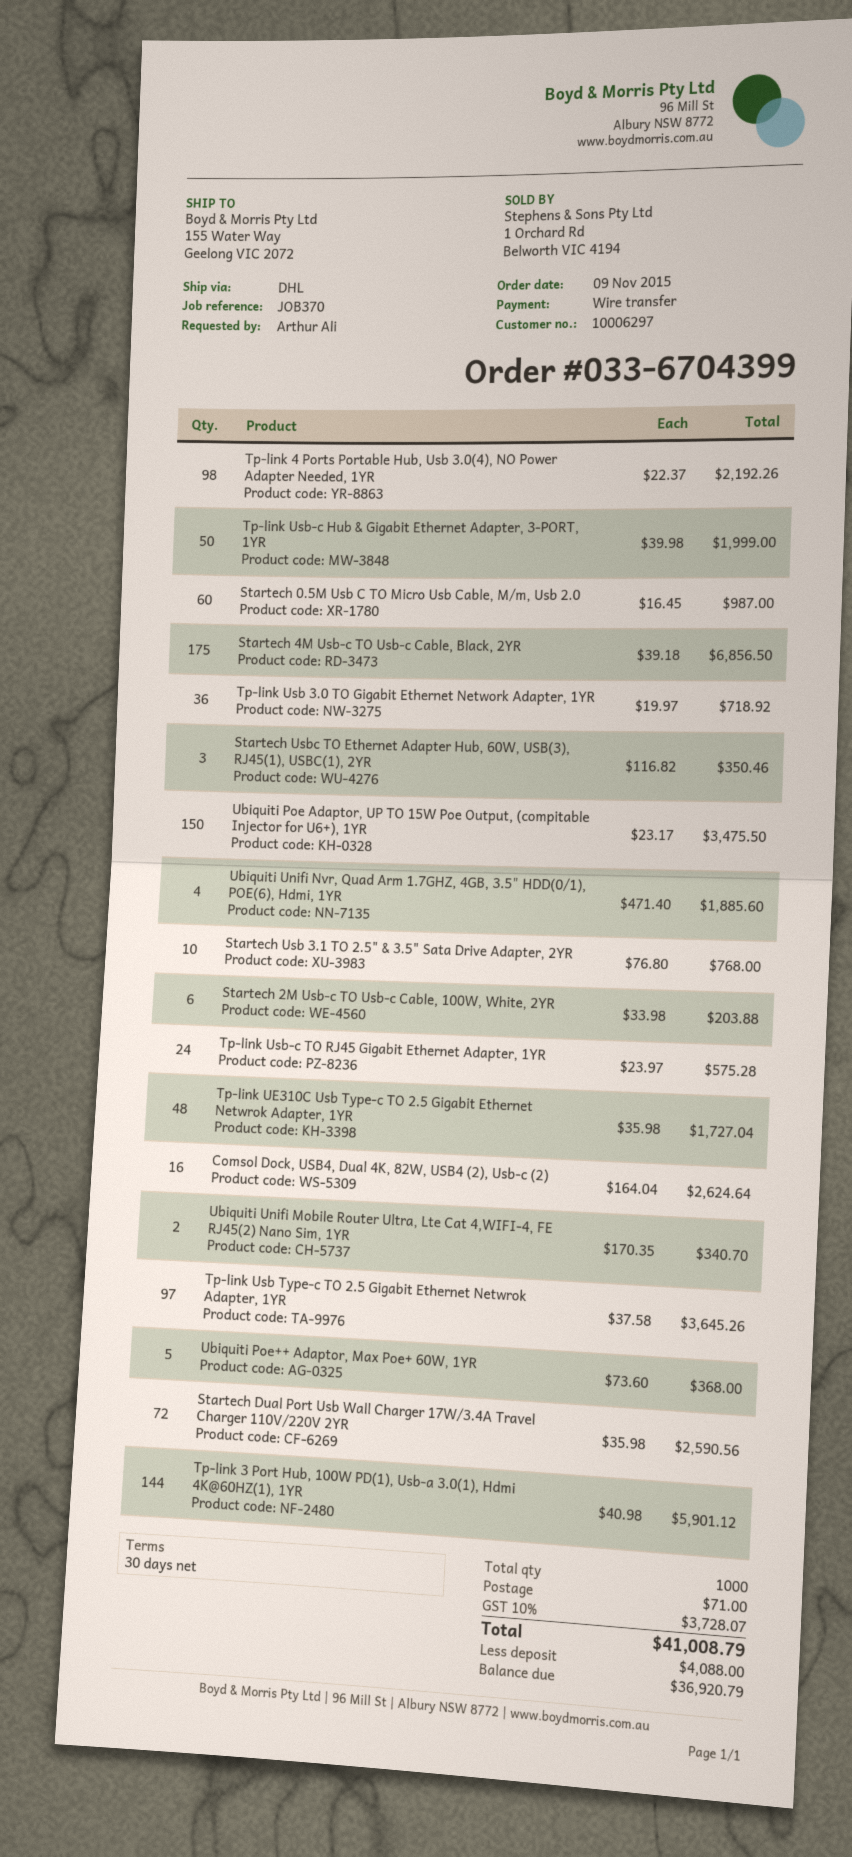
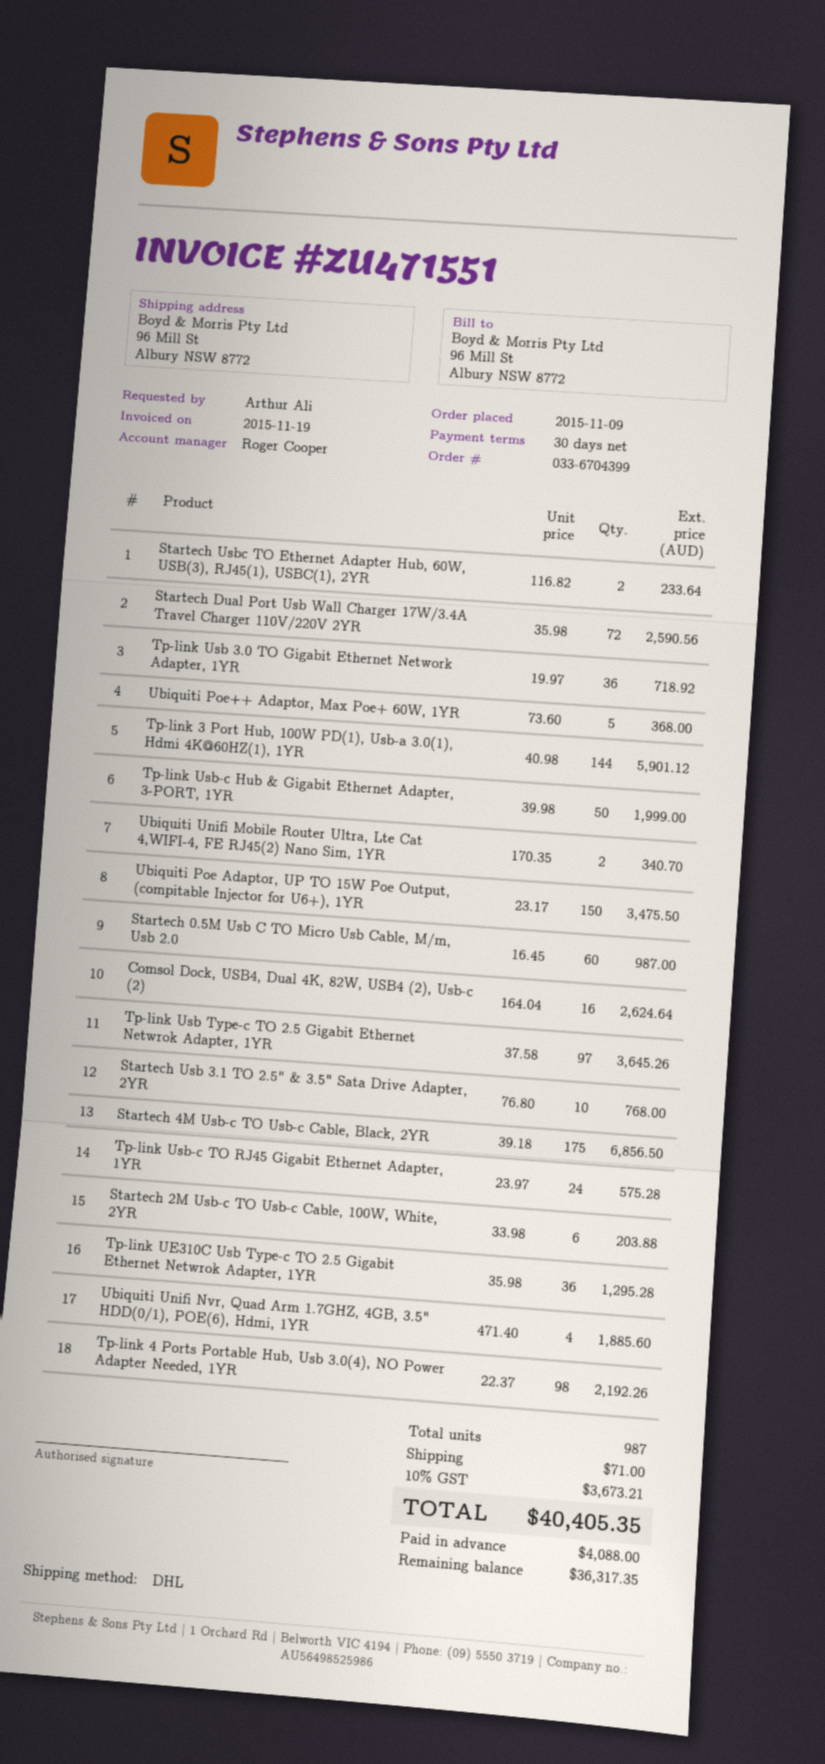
ship to: 155 Water Way, Geelong VIC 2072 -> 96 Mill St, Albury NSW 8772
Startech Usbc TO Ethernet Adapter Hub, 60W, USB(3), RJ45(1), USBC(1), 2YR: 3 x 116.82 = 350.46 -> 2 x 116.82 = 233.64
Tp-link UE310C Usb Type-c TO 2.5 Gigabit Ethernet Netwrok Adapter, 1YR: 48 x 35.98 = 1727.04 -> 36 x 35.98 = 1295.28
total quantity: 1000 -> 987
tax: 10% = 3728.07 -> 10% = 3673.21
total: 41008.79 -> 40405.35
balance: 36920.79 -> 36317.35

